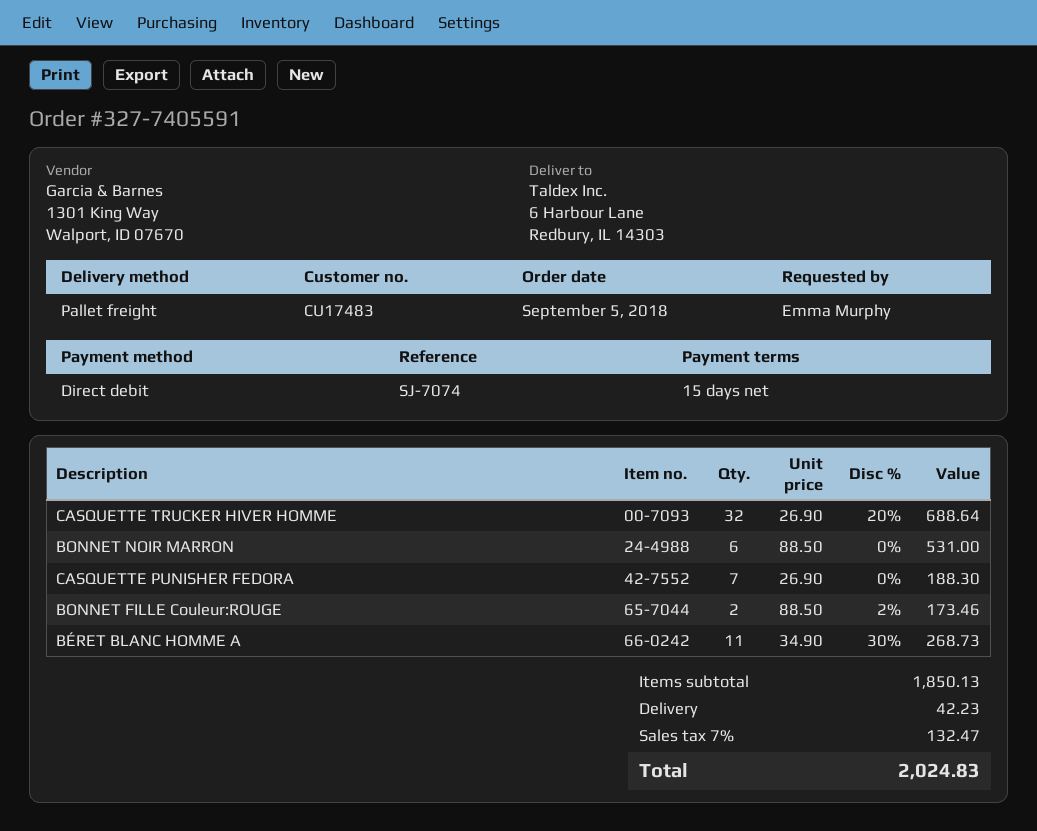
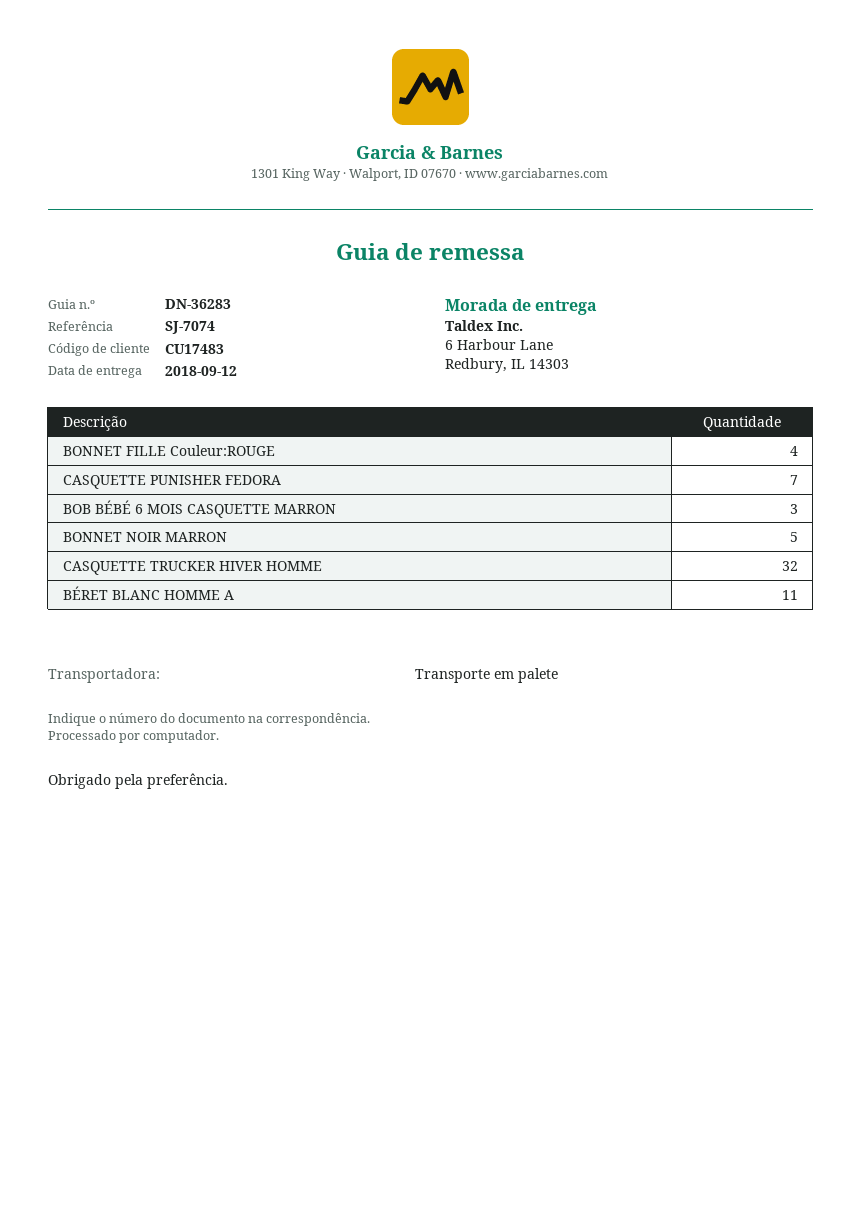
BONNET NOIR MARRON: 6 -> 5
BONNET FILLE Couleur:ROUGE: 2 -> 4
BOB BÉBÉ 6 MOIS CASQUETTE MARRON: none -> 3

